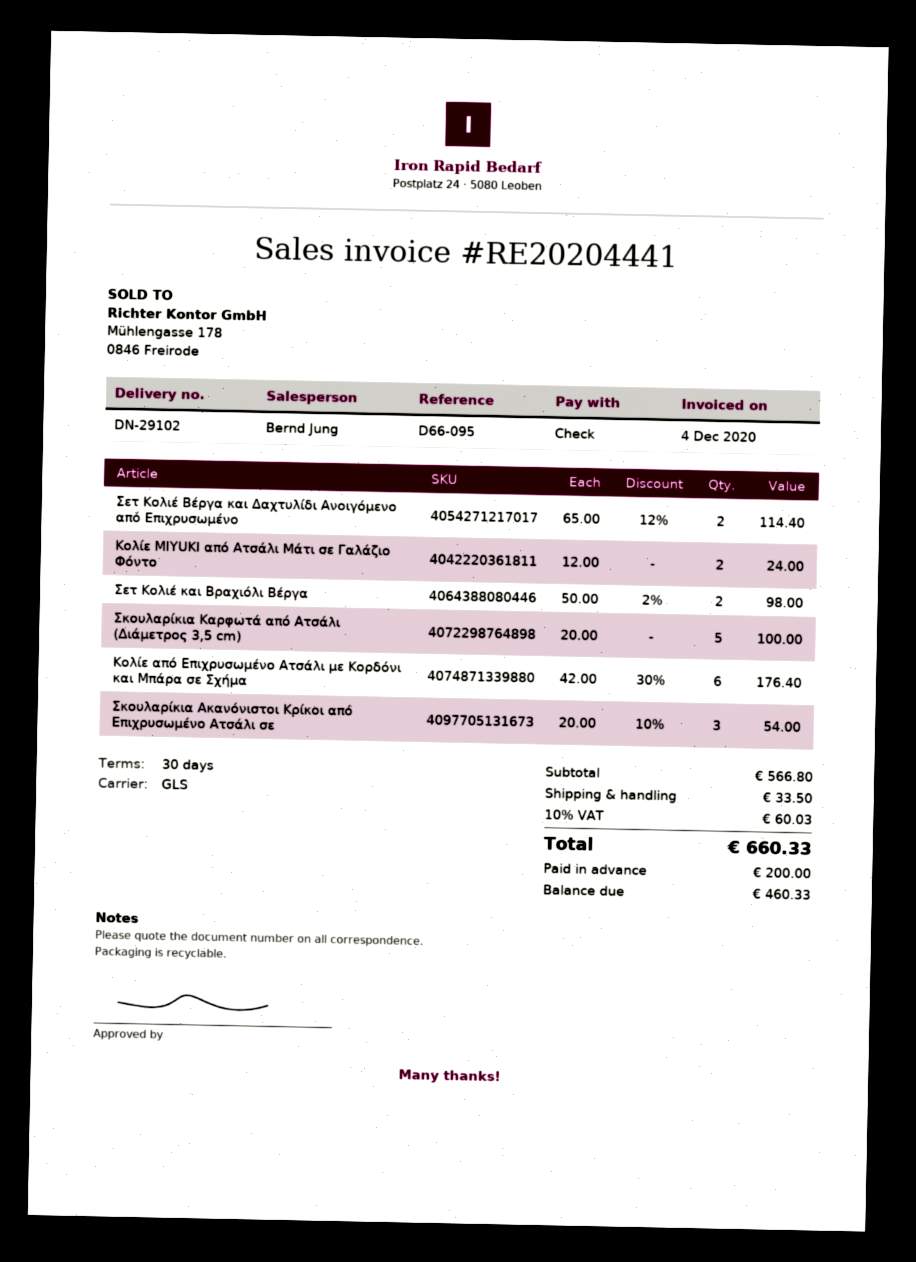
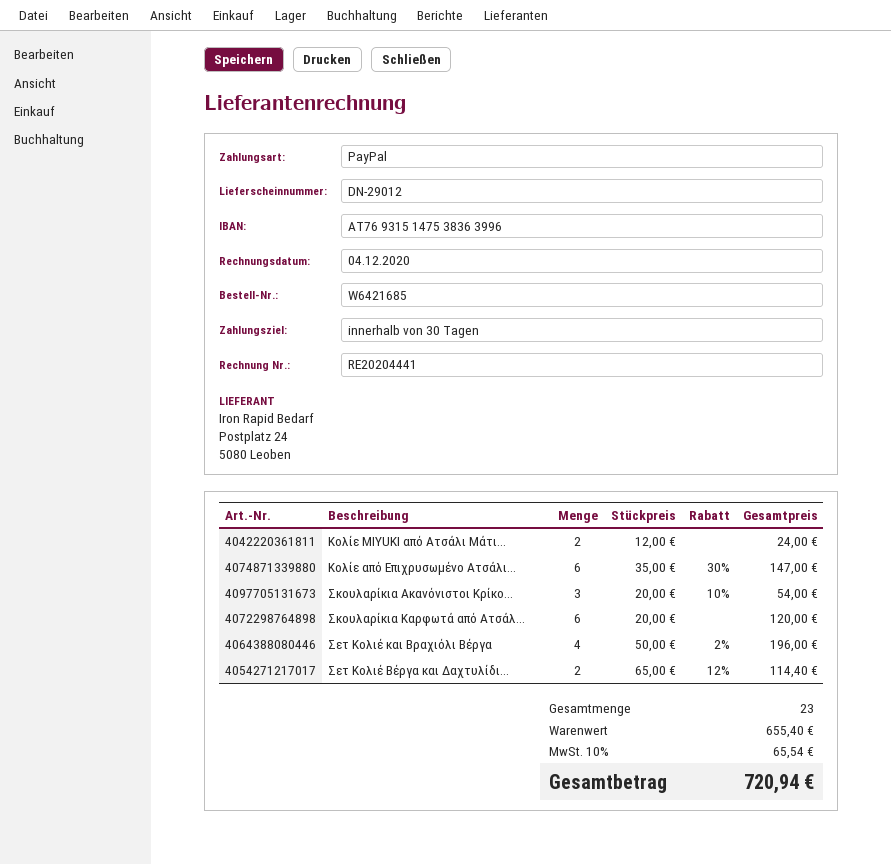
delivery note number: DN-29102 -> DN-29012
payment method: cheque -> PayPal
Σετ Κολιέ και Βραχιόλι Βέργα: 2 x 50.00 - 2% = 98.00 -> 4 x 50.00 - 2% = 196.00
Σκουλαρίκια Καρφωτά από Ατσάλι (Διάμετρος 3,5 cm): 5 x 20.00 = 100.00 -> 6 x 20.00 = 120.00
Κολίε από Επιχρυσωμένο Ατσάλι με Κορδόνι και Μπάρα σε Σχήμα: 6 x 42.00 - 30% = 176.40 -> 6 x 35.00 - 30% = 147.00
subtotal: 566.80 -> 655.40
shipping: 33.50 -> none
tax: 10% = 60.03 -> 10% = 65.54
total: 660.33 -> 720.94

